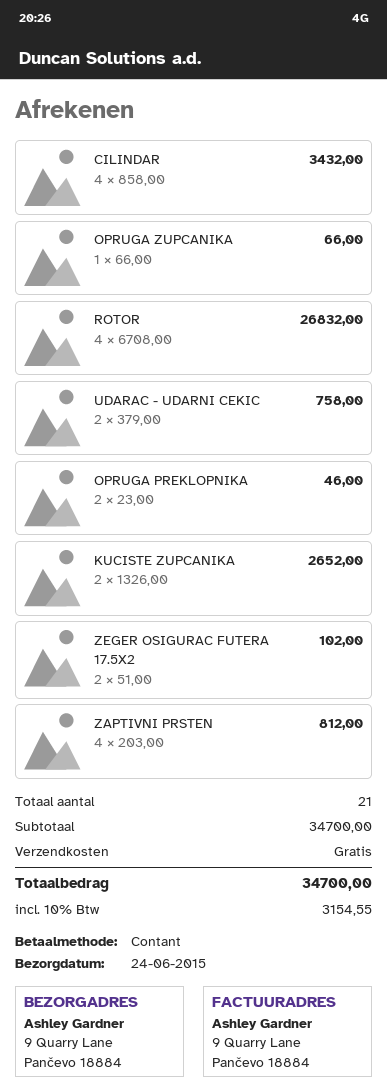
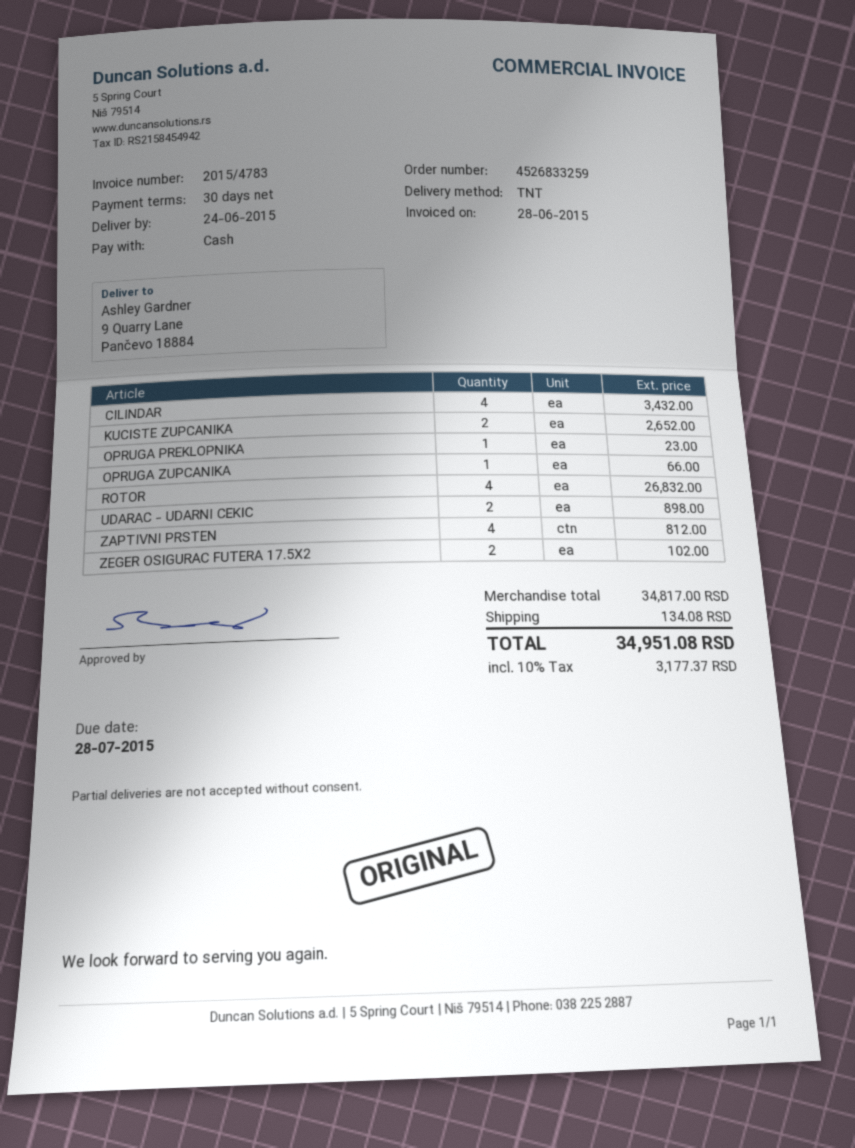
UDARAC - UDARNI CEKIC: 2 for 758.00 -> 2 for 898.00
OPRUGA PREKLOPNIKA: 2 for 46.00 -> 1 for 23.00
subtotal: 34700.00 -> 34817.00
shipping: 0.00 -> 134.08
tax: 10% = 3154.55 -> 10% = 3177.37
total: 34700.00 -> 34951.08

